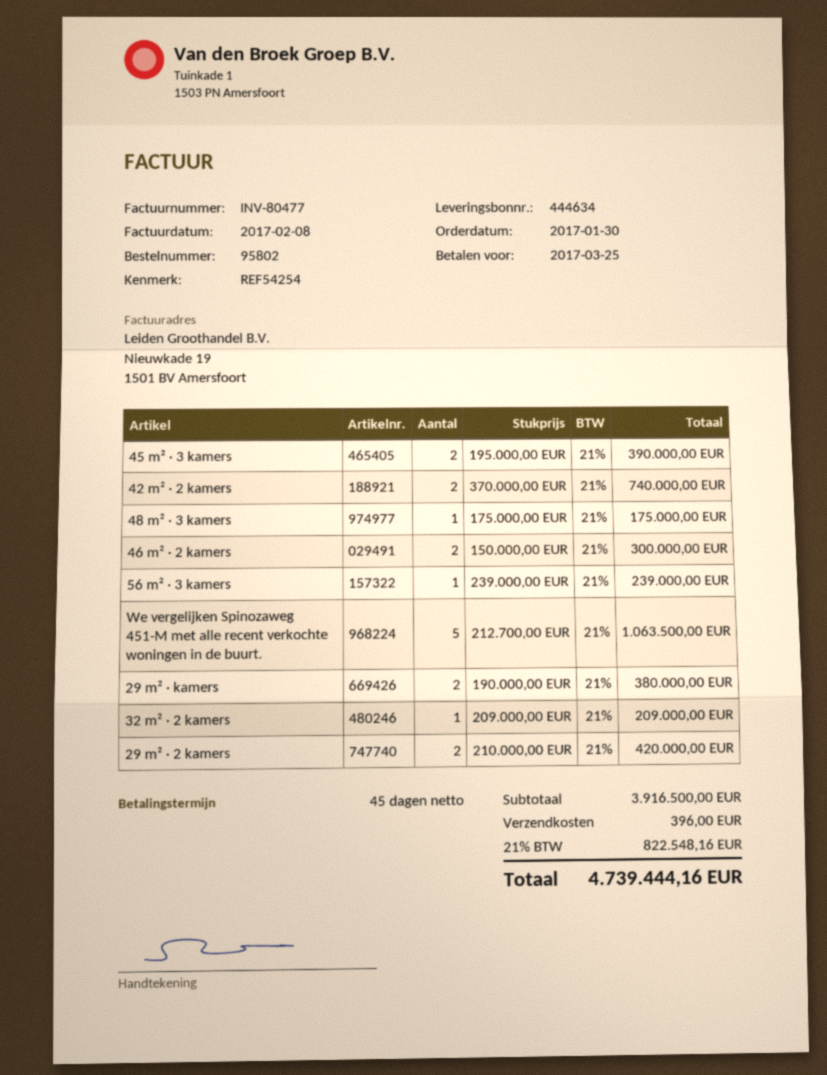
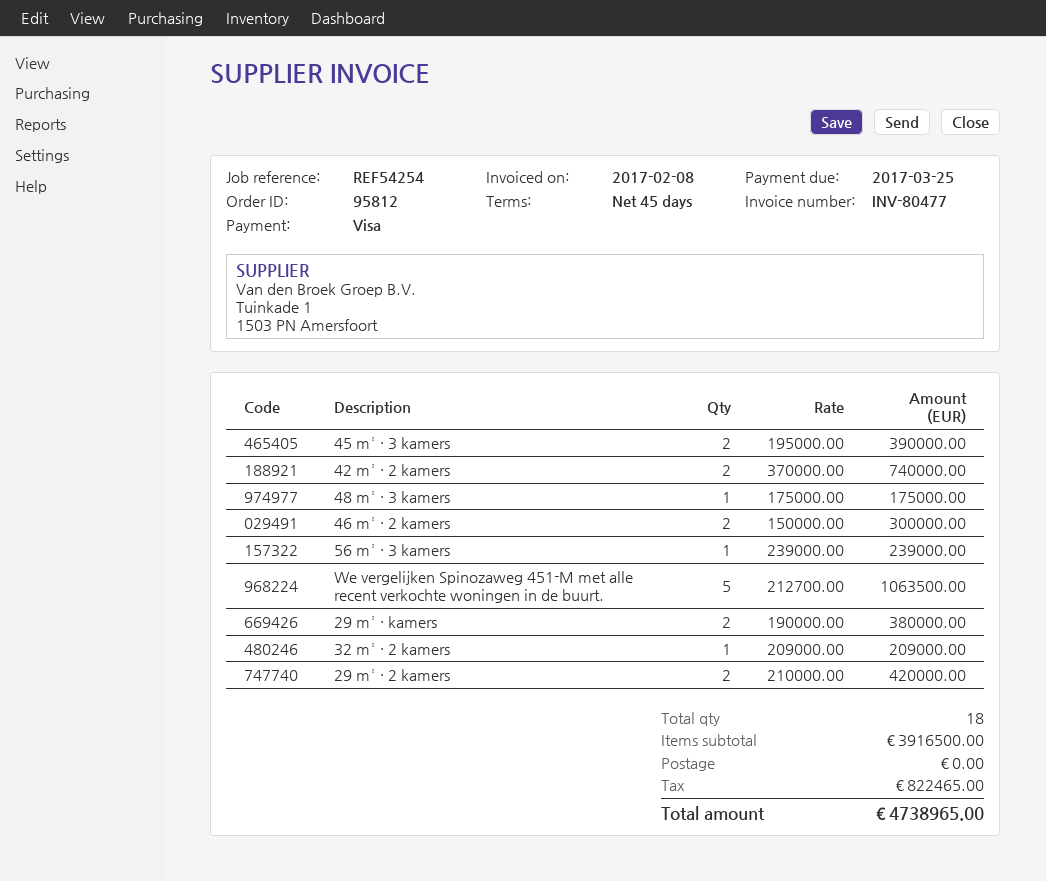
order number: 95802 -> 95812
shipping: 396.00 -> 0.00
tax: 822548.16 -> 822465.00
total: 4739444.16 -> 4738965.00

